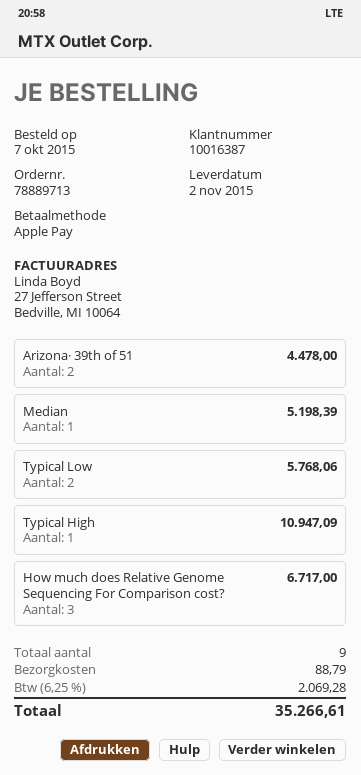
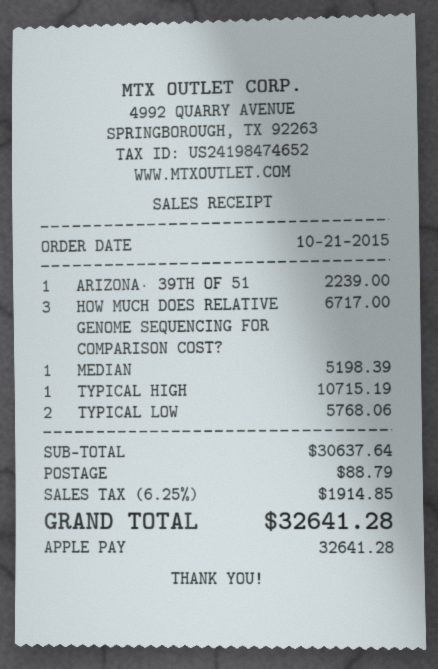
order date: 2015-10-07 -> 2015-10-21
Arizona· 39th of 51: 2 for 4478.00 -> 1 for 2239.00
Typical High: 1 for 10947.09 -> 1 for 10715.19
tax: 6.25% = 2069.28 -> 6.25% = 1914.85
total: 35266.61 -> 32641.28

